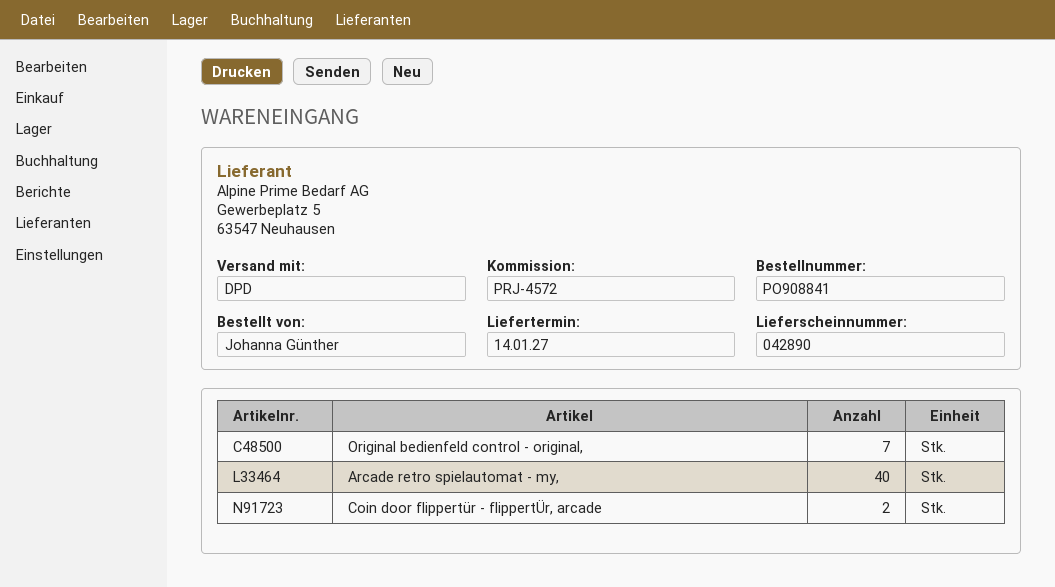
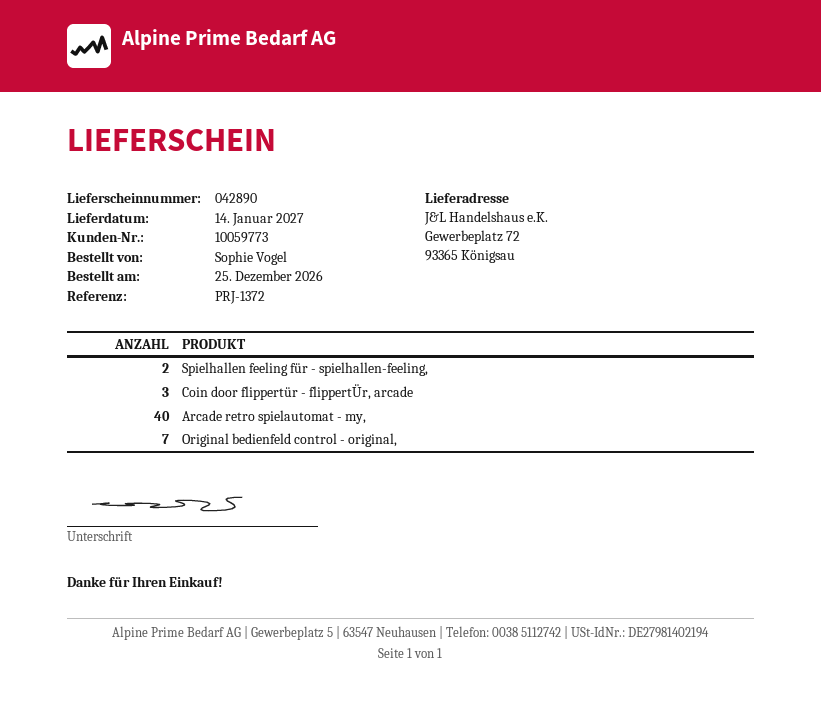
reference: PRJ-4572 -> PRJ-1372
ordered by: Johanna Günther -> Sophie Vogel
Coin door flippertür - flippertÜr, arcade: 2 -> 3
Spielhallen feeling für - spielhallen-feeling,: none -> 2

